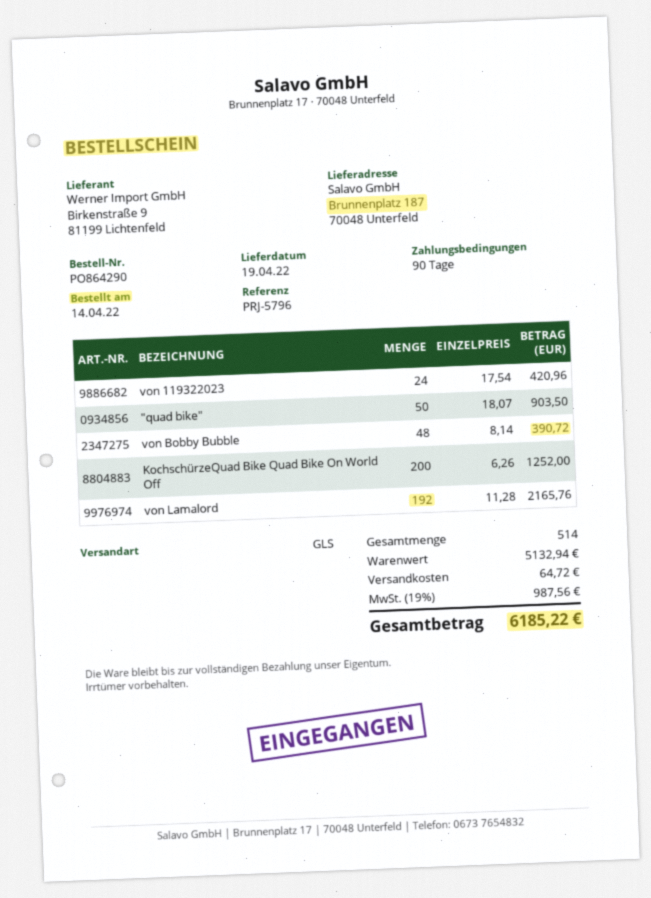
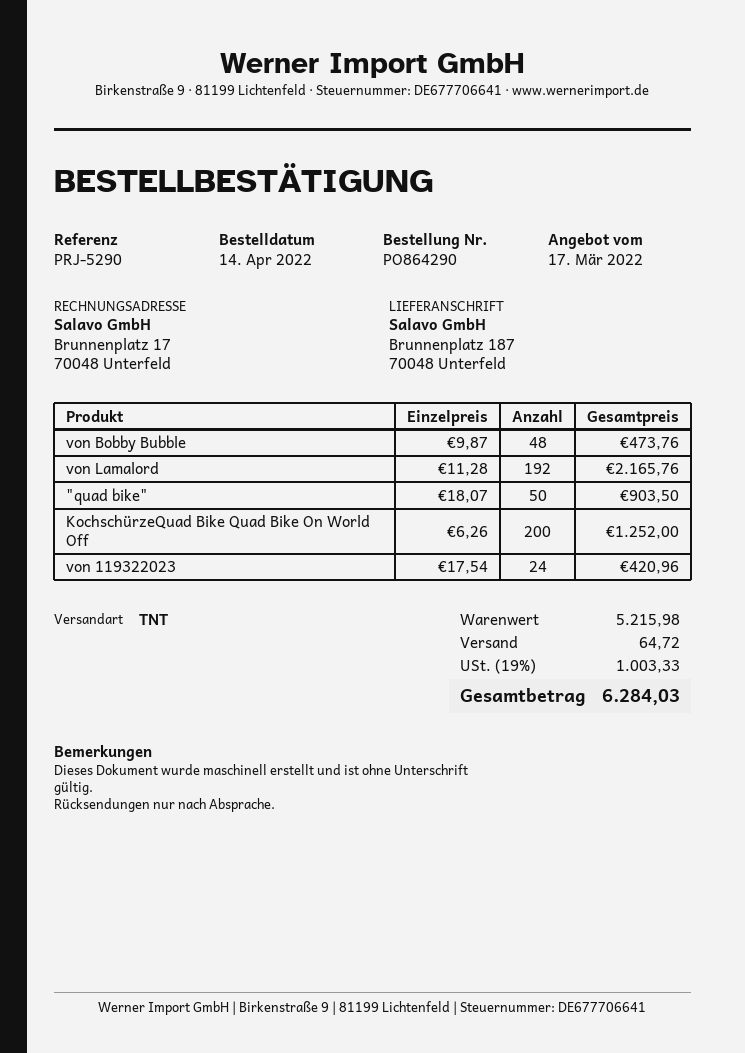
reference: PRJ-5796 -> PRJ-5290
shipping method: GLS -> TNT
von Bobby Bubble: 48 x 8.14 = 390.72 -> 48 x 9.87 = 473.76
subtotal: 5132.94 -> 5215.98
tax: 19% = 987.56 -> 19% = 1003.33
total: 6185.22 -> 6284.03

